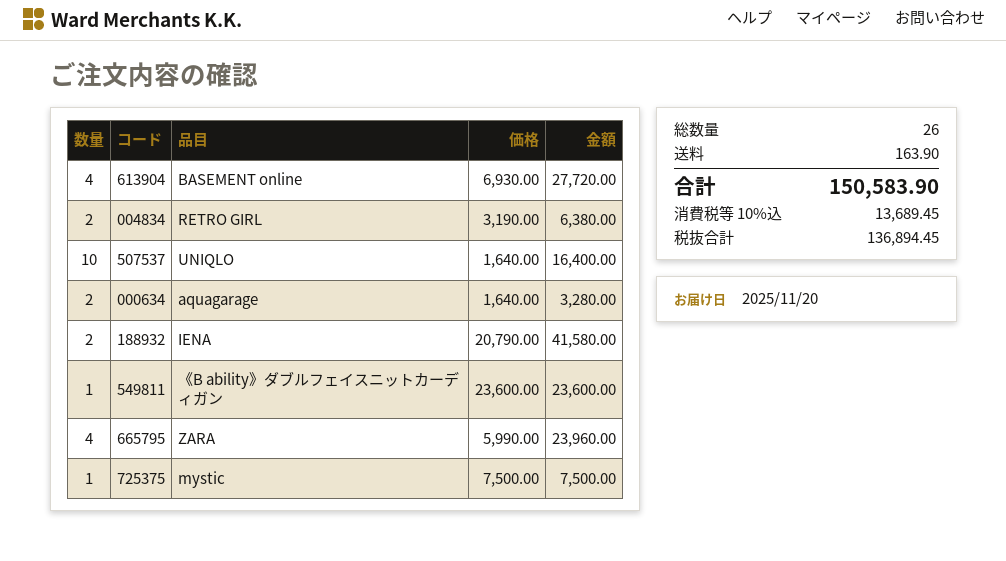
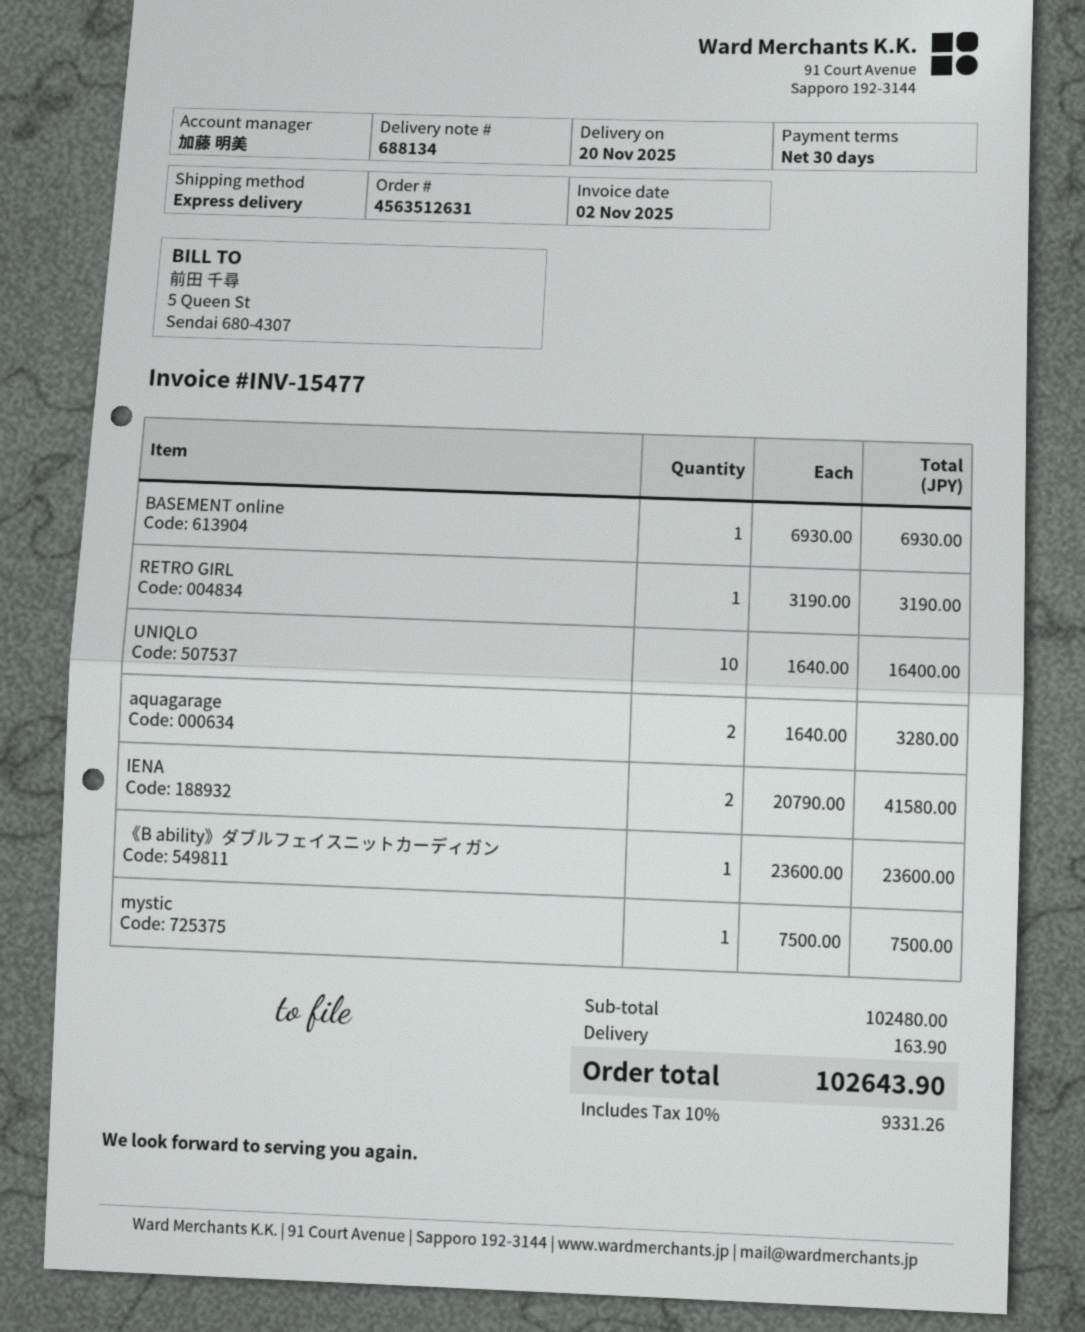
BASEMENT online: 4 x 6930.00 = 27720.00 -> 1 x 6930.00 = 6930.00
RETRO GIRL: 2 x 3190.00 = 6380.00 -> 1 x 3190.00 = 3190.00
ZARA: 4 x 5990.00 = 23960.00 -> none
tax: 10% = 13689.45 -> 10% = 9331.26
total: 150583.90 -> 102643.90

